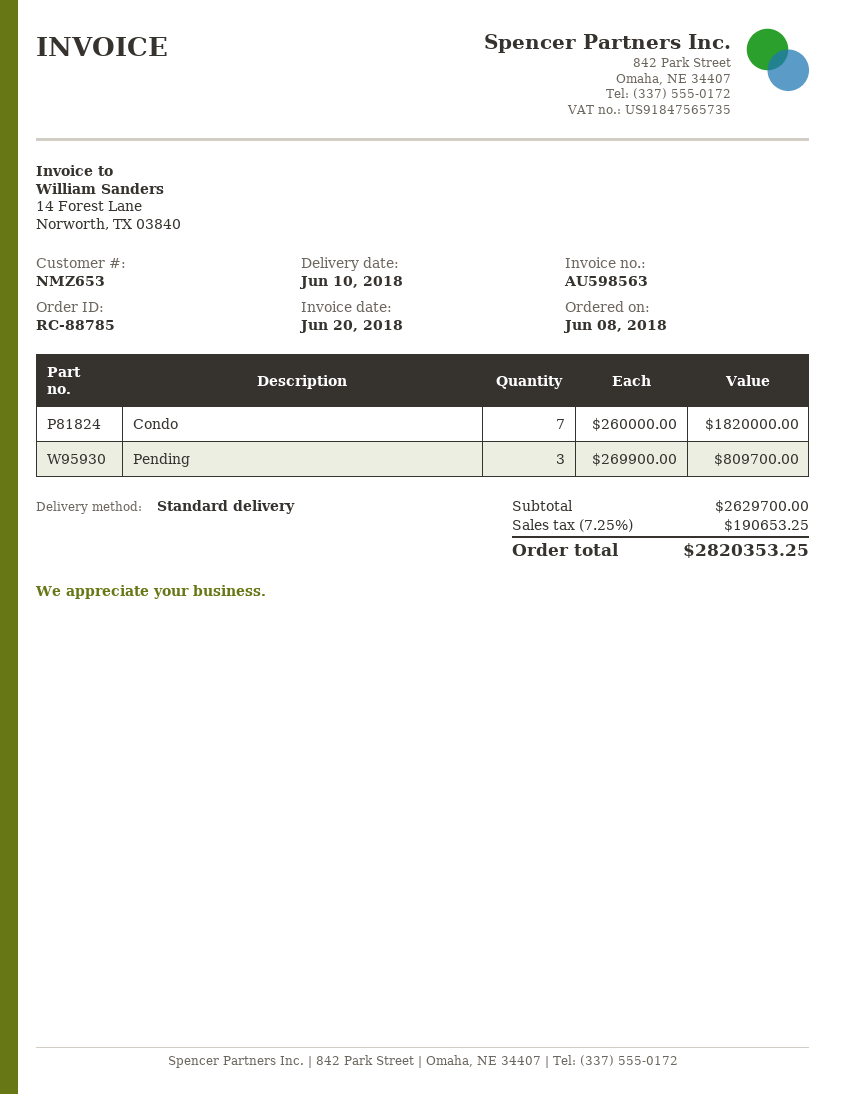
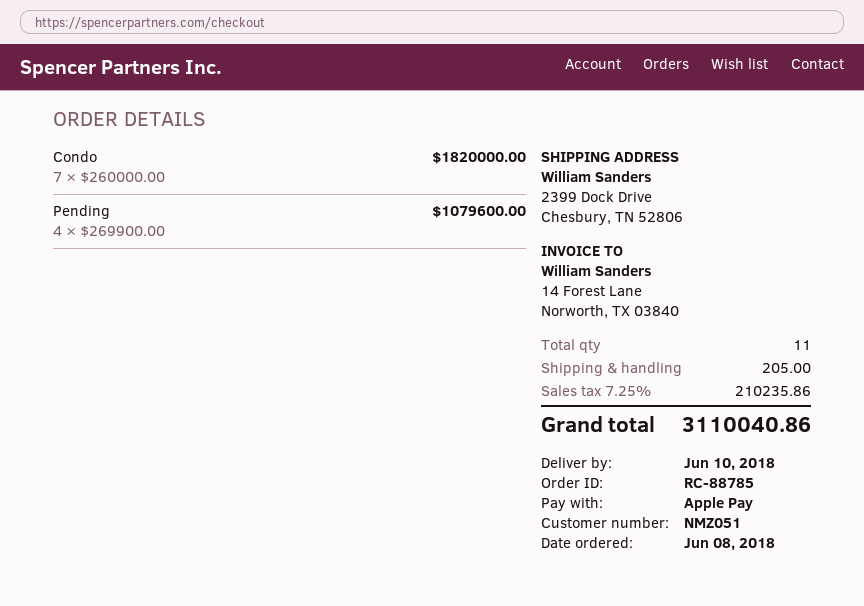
customer number: NMZ653 -> NMZ051
Pending: 3 x 269900.00 = 809700.00 -> 4 x 269900.00 = 1079600.00
shipping: none -> 205.00
tax: 7.25% = 190653.25 -> 7.25% = 210235.86
total: 2820353.25 -> 3110040.86

